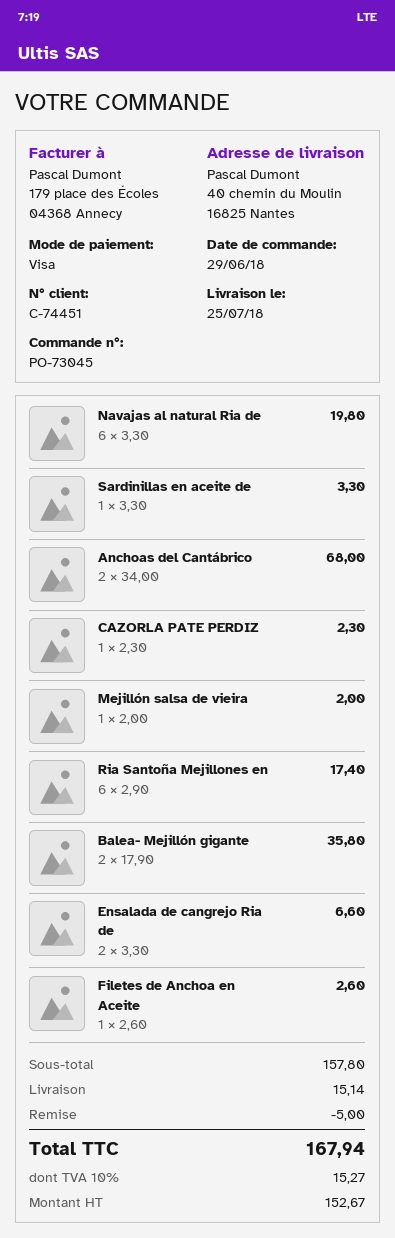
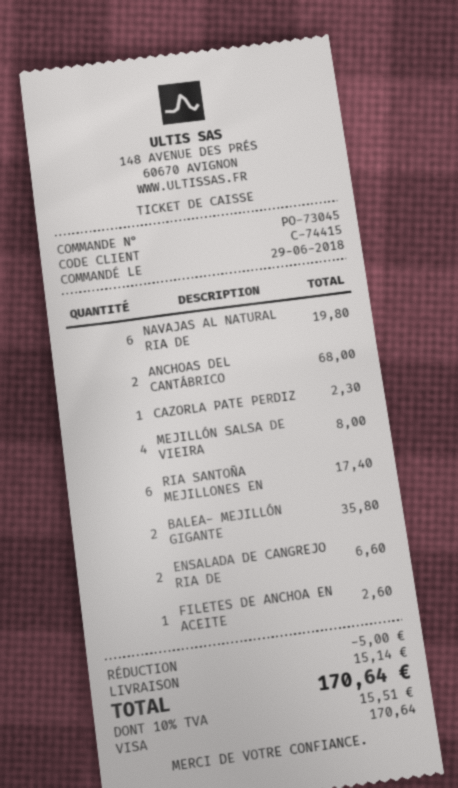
customer number: C-74451 -> C-74415
Sardinillas en aceite de: 1 for 3.30 -> none
Mejillón salsa de vieira: 1 for 2.00 -> 4 for 8.00
tax: 10% = 15.27 -> 10% = 15.51
total: 167.94 -> 170.64

